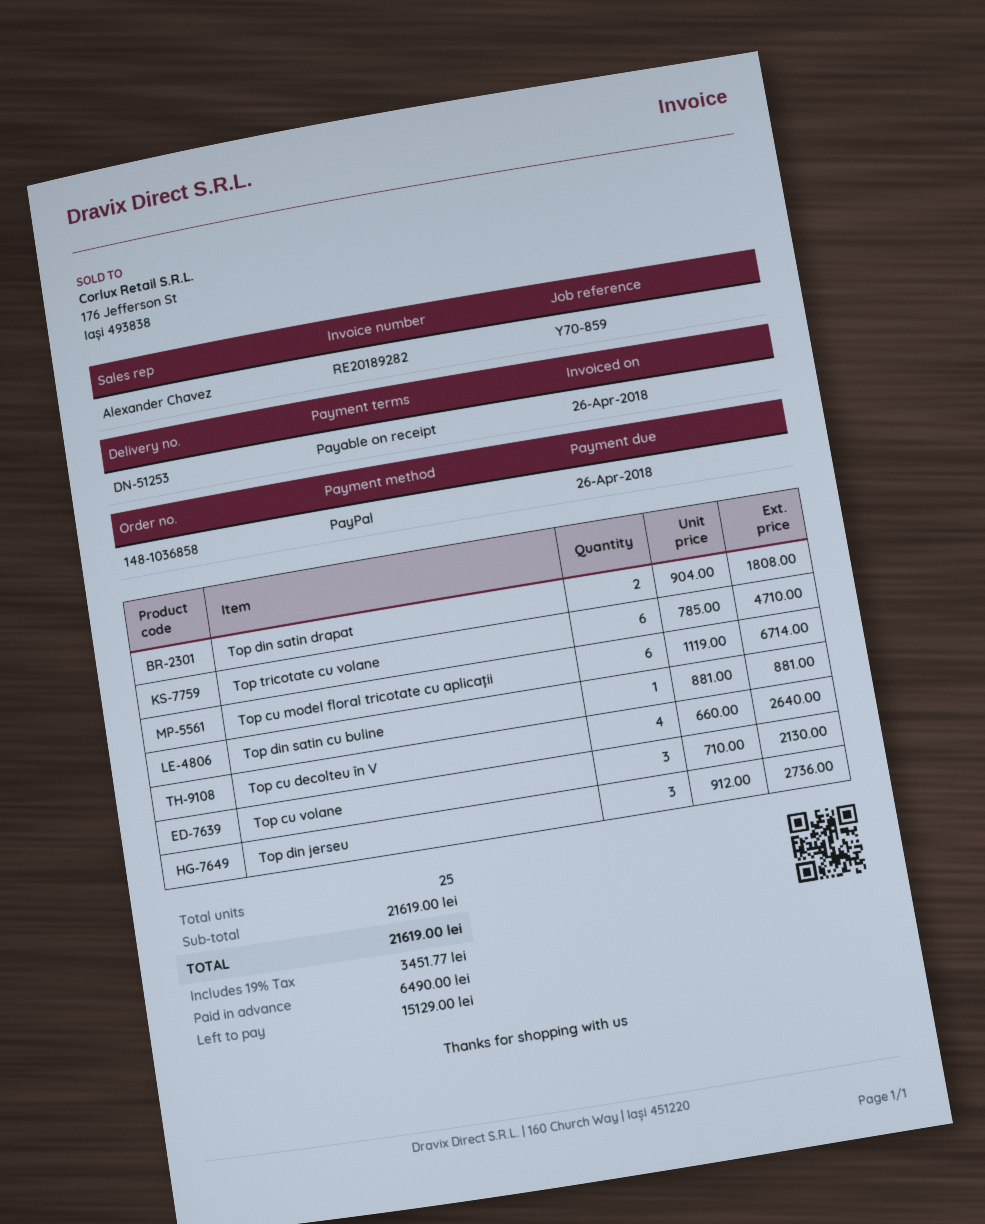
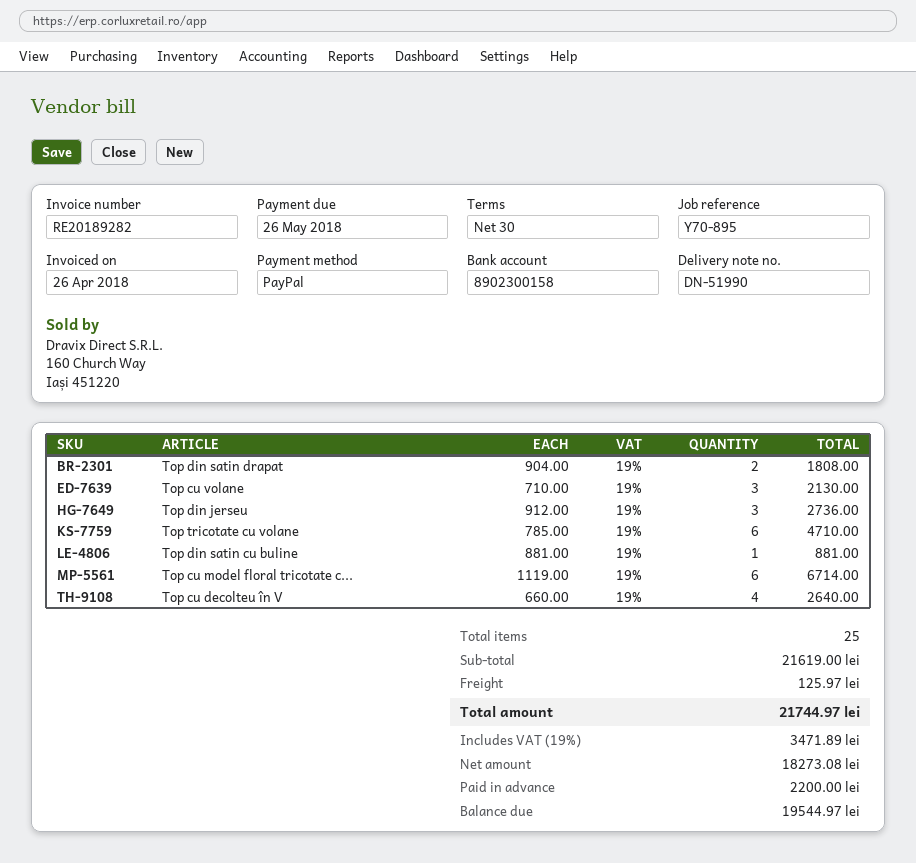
delivery note number: DN-51253 -> DN-51990
payment terms: on receipt -> 30 days
due date: 2018-04-26 -> 2018-05-26
reference: Y70-859 -> Y70-895
shipping: none -> 125.97
tax: 19% = 3451.77 -> 19% = 3471.89
total: 21619.00 -> 21744.97
deposit: 6490.00 -> 2200.00
balance: 15129.00 -> 19544.97

